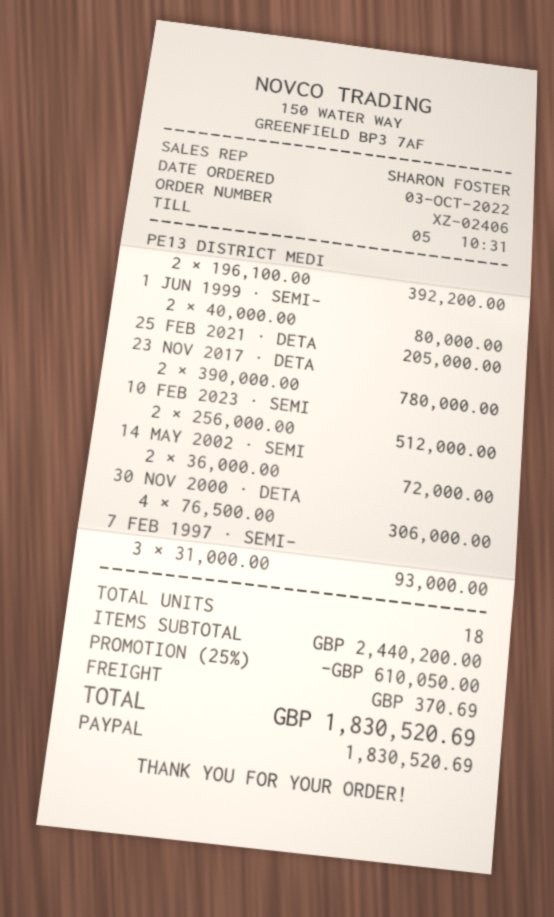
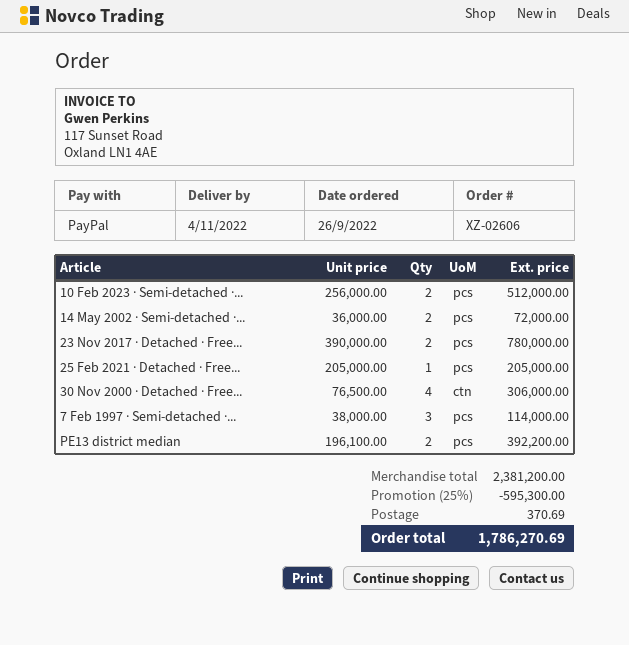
order number: XZ-02406 -> XZ-02606
order date: 2022-10-03 -> 2022-09-26
1 JUN 1999 · SEMI-: 2 x 40000.00 = 80000.00 -> none
7 FEB 1997 · SEMI-: 3 x 31000.00 = 93000.00 -> 3 x 38000.00 = 114000.00
subtotal: 2440200.00 -> 2381200.00
discount: 25% = 610050.00 -> 25% = 595300.00
total: 1830520.69 -> 1786270.69

